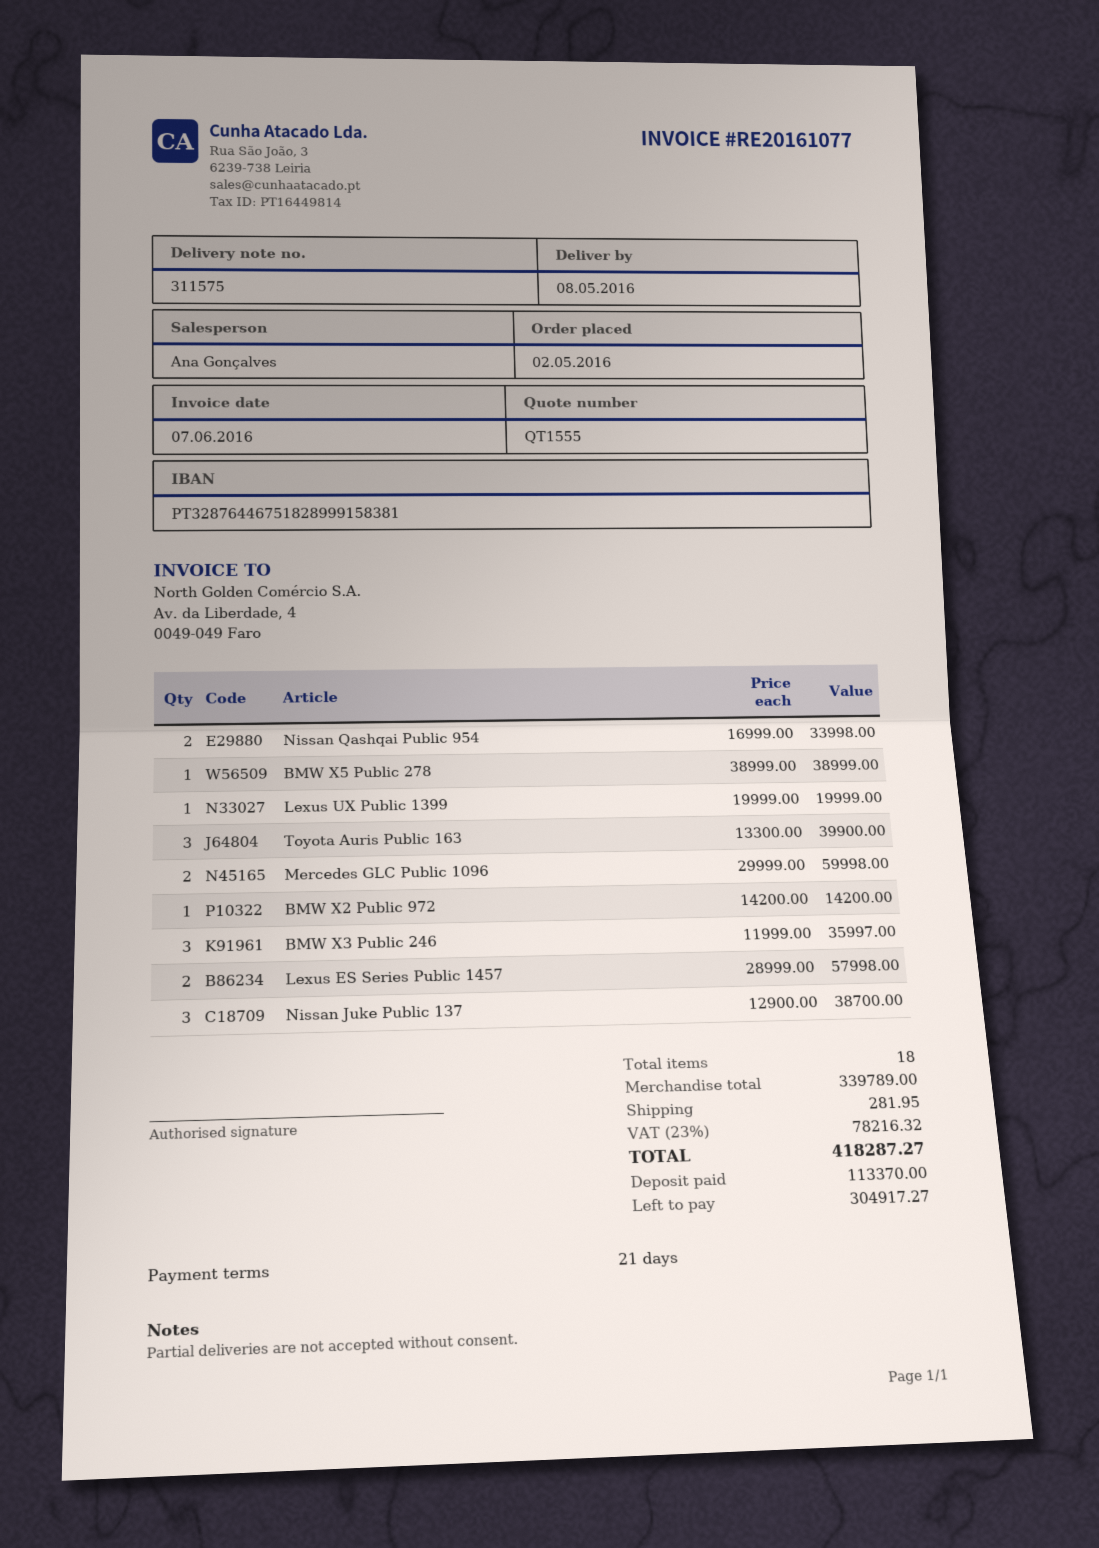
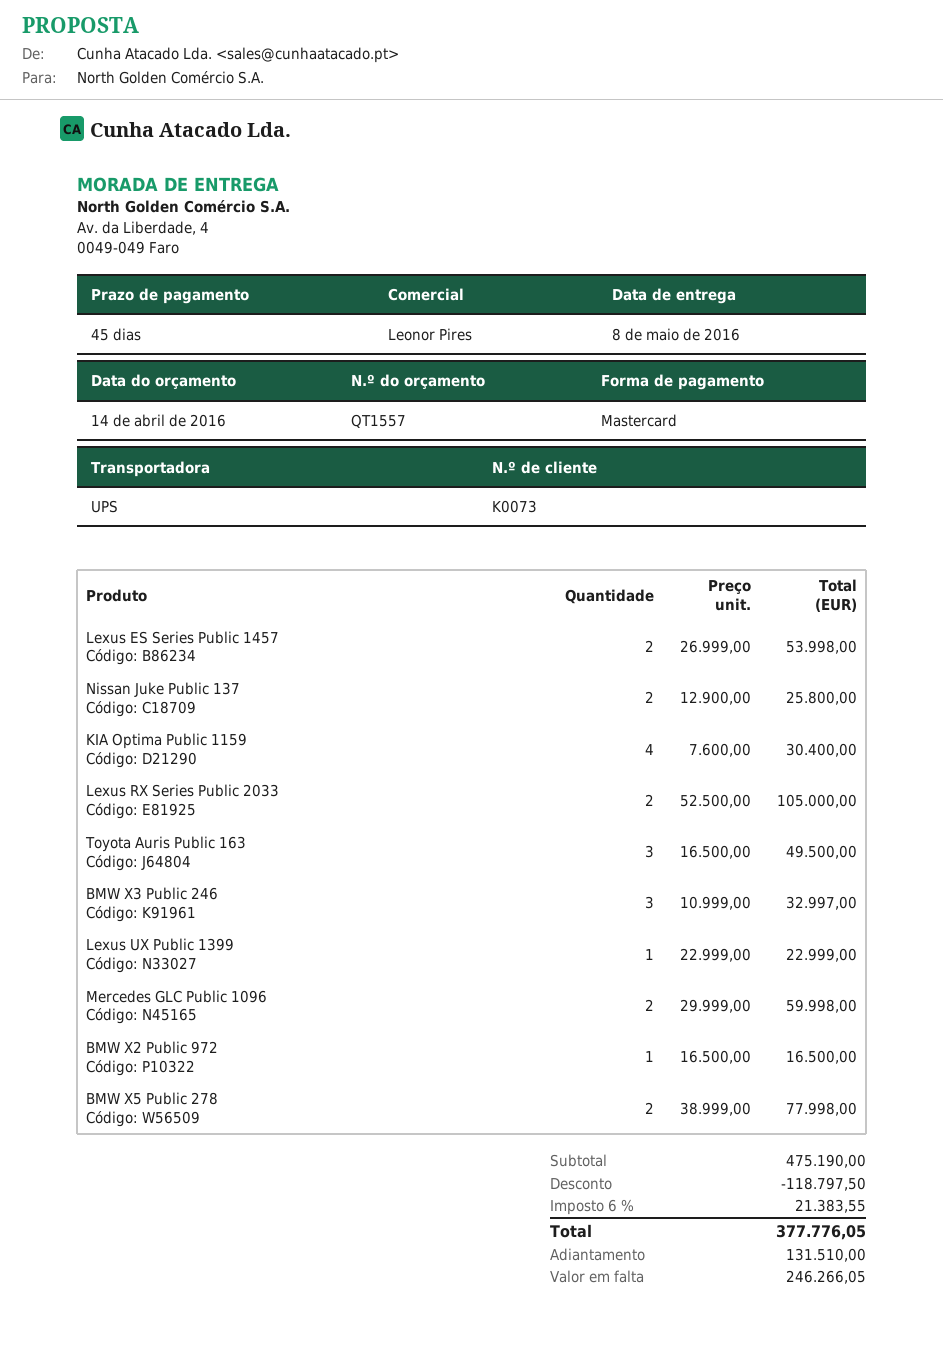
quote number: QT1555 -> QT1557
payment terms: 21 days -> 45 days
sales rep: Ana Gonçalves -> Leonor Pires
Nissan Qashqai Public 954: 2 x 16999.00 = 33998.00 -> none
BMW X5 Public 278: 1 x 38999.00 = 38999.00 -> 2 x 38999.00 = 77998.00
Lexus UX Public 1399: 1 x 19999.00 = 19999.00 -> 1 x 22999.00 = 22999.00
Toyota Auris Public 163: 3 x 13300.00 = 39900.00 -> 3 x 16500.00 = 49500.00
BMW X2 Public 972: 1 x 14200.00 = 14200.00 -> 1 x 16500.00 = 16500.00
BMW X3 Public 246: 3 x 11999.00 = 35997.00 -> 3 x 10999.00 = 32997.00
Lexus ES Series Public 1457: 2 x 28999.00 = 57998.00 -> 2 x 26999.00 = 53998.00
Nissan Juke Public 137: 3 x 12900.00 = 38700.00 -> 2 x 12900.00 = 25800.00
KIA Optima Public 1159: none -> 4 x 7600.00 = 30400.00
Lexus RX Series Public 2033: none -> 2 x 52500.00 = 105000.00
subtotal: 339789.00 -> 475190.00
discount: none -> 118797.50
shipping: 281.95 -> none
tax: 23% = 78216.32 -> 6% = 21383.55
total: 418287.27 -> 377776.05
deposit: 113370.00 -> 131510.00
balance: 304917.27 -> 246266.05

